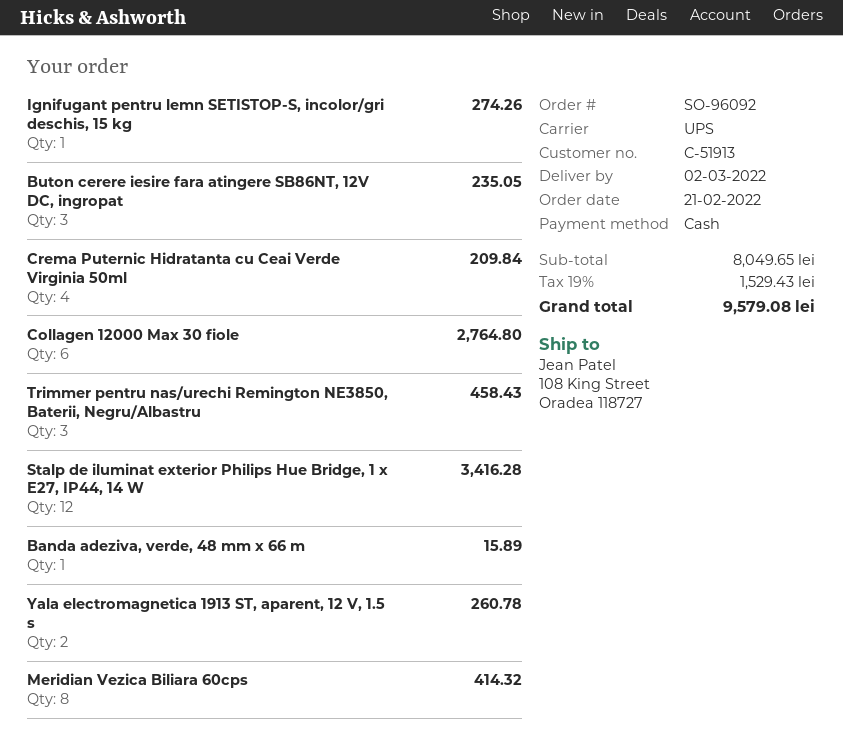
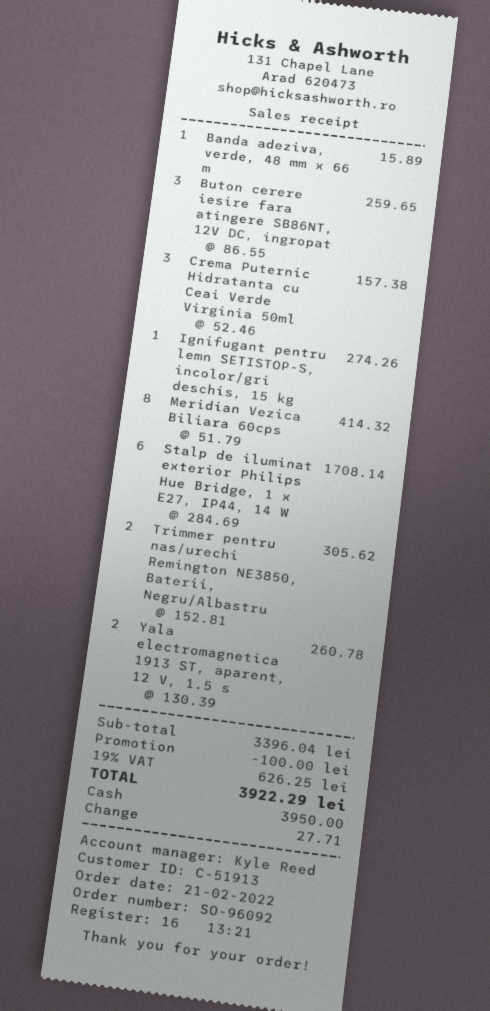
Buton cerere iesire fara atingere SB86NT, 12V DC, ingropat: 3 for 235.05 -> 3 for 259.65
Crema Puternic Hidratanta cu Ceai Verde Virginia 50ml: 4 for 209.84 -> 3 for 157.38
Collagen 12000 Max 30 fiole: 6 for 2764.80 -> none
Trimmer pentru nas/urechi Remington NE3850, Baterii, Negru/Albastru: 3 for 458.43 -> 2 for 305.62
Stalp de iluminat exterior Philips Hue Bridge, 1 x E27, IP44, 14 W: 12 for 3416.28 -> 6 for 1708.14
subtotal: 8049.65 -> 3396.04
discount: none -> 100.00
tax: 19% = 1529.43 -> 19% = 626.25
total: 9579.08 -> 3922.29

